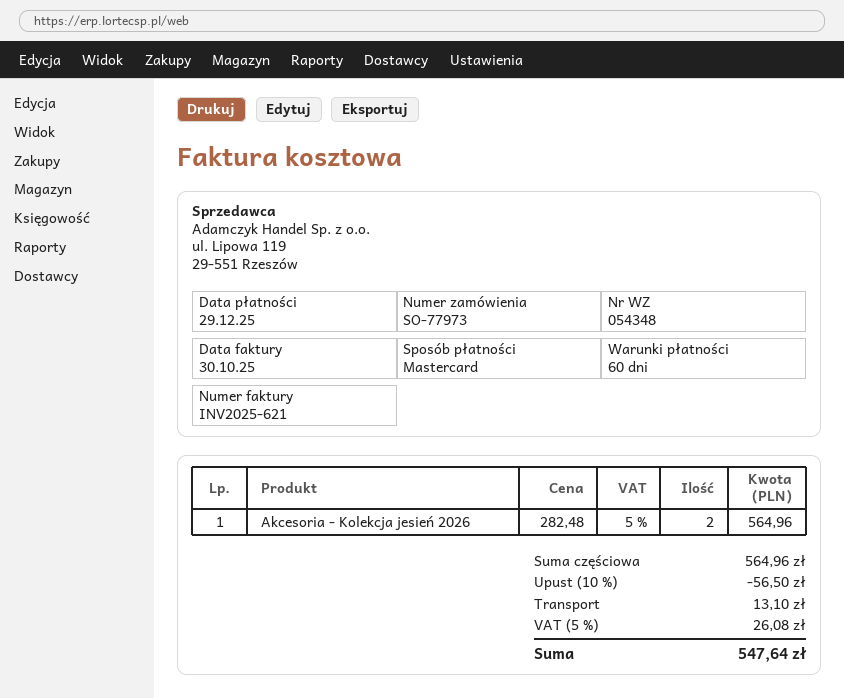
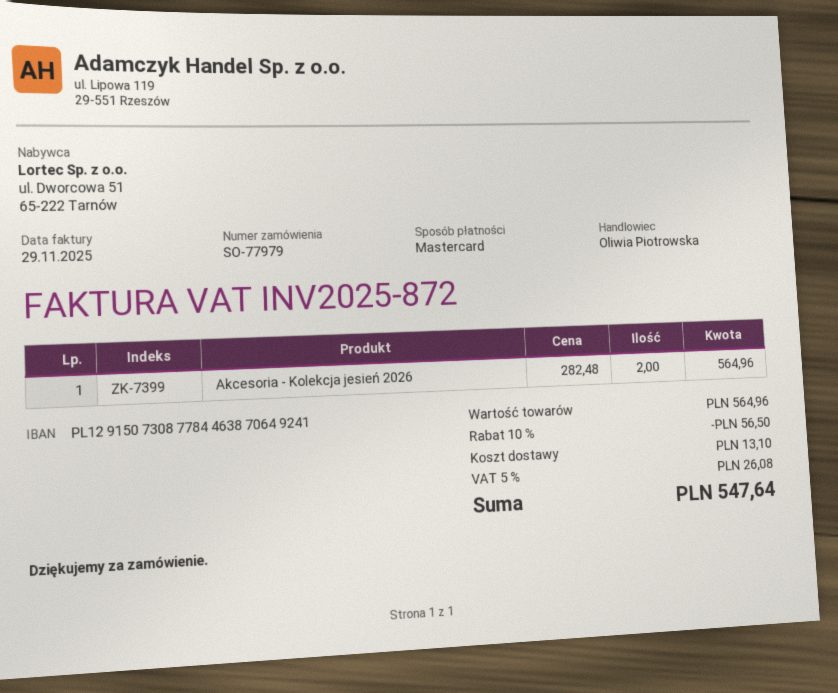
order number: SO-77973 -> SO-77979
invoice number: INV2025-621 -> INV2025-872
invoice date: 2025-10-30 -> 2025-11-29

